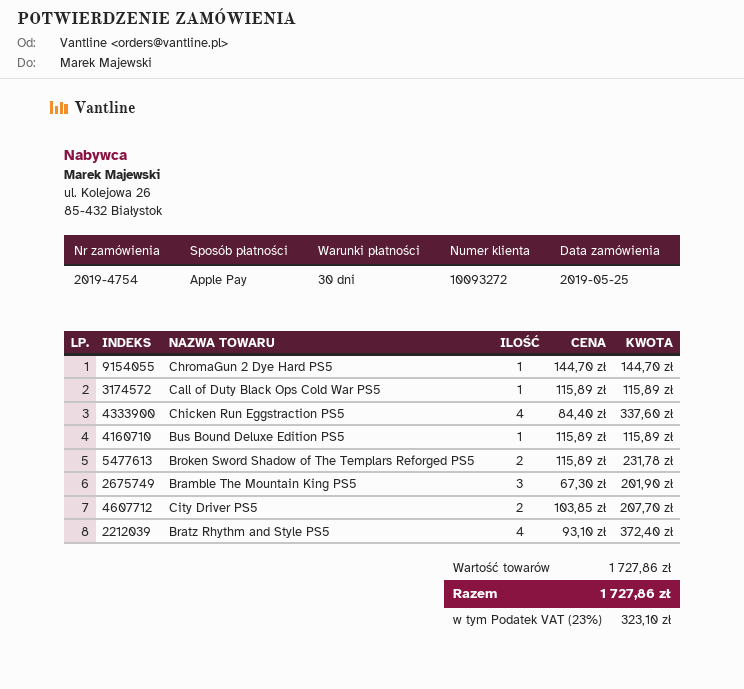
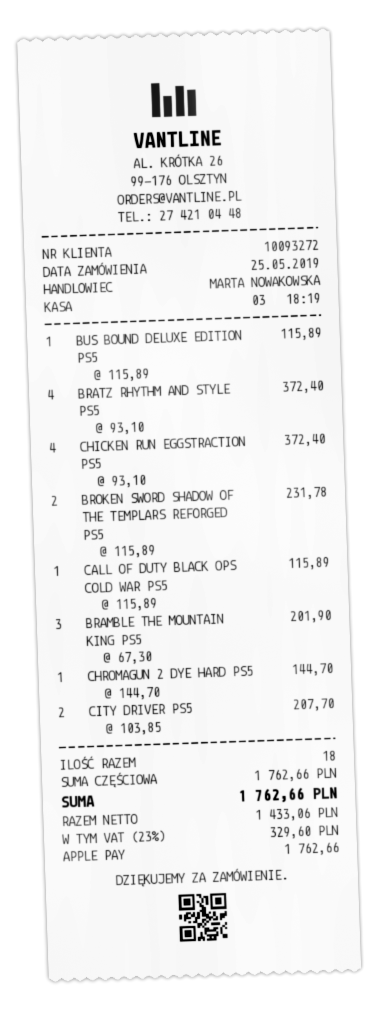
Chicken Run Eggstraction PS5: 4 x 84.40 = 337.60 -> 4 x 93.10 = 372.40
subtotal: 1727.86 -> 1762.66
tax: 23% = 323.10 -> 23% = 329.60
total: 1727.86 -> 1762.66

